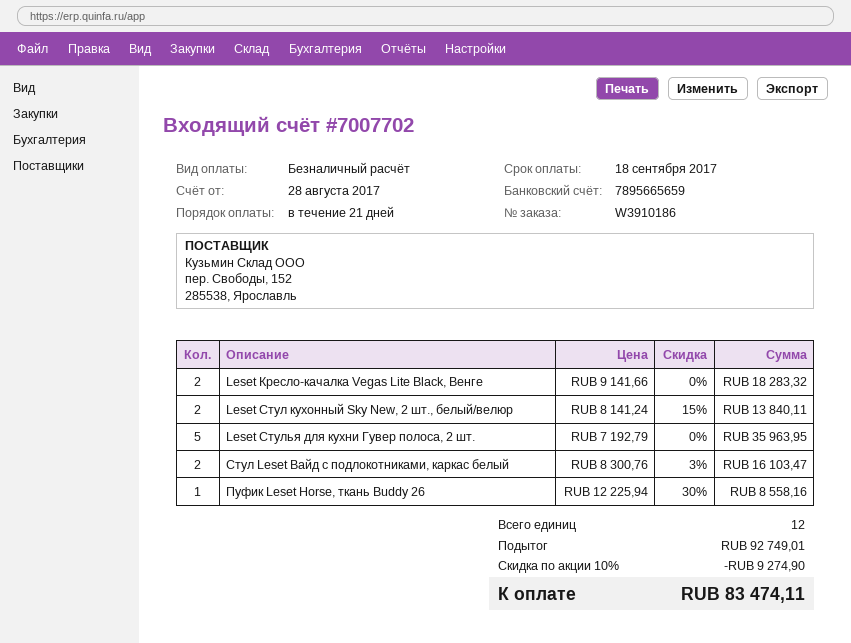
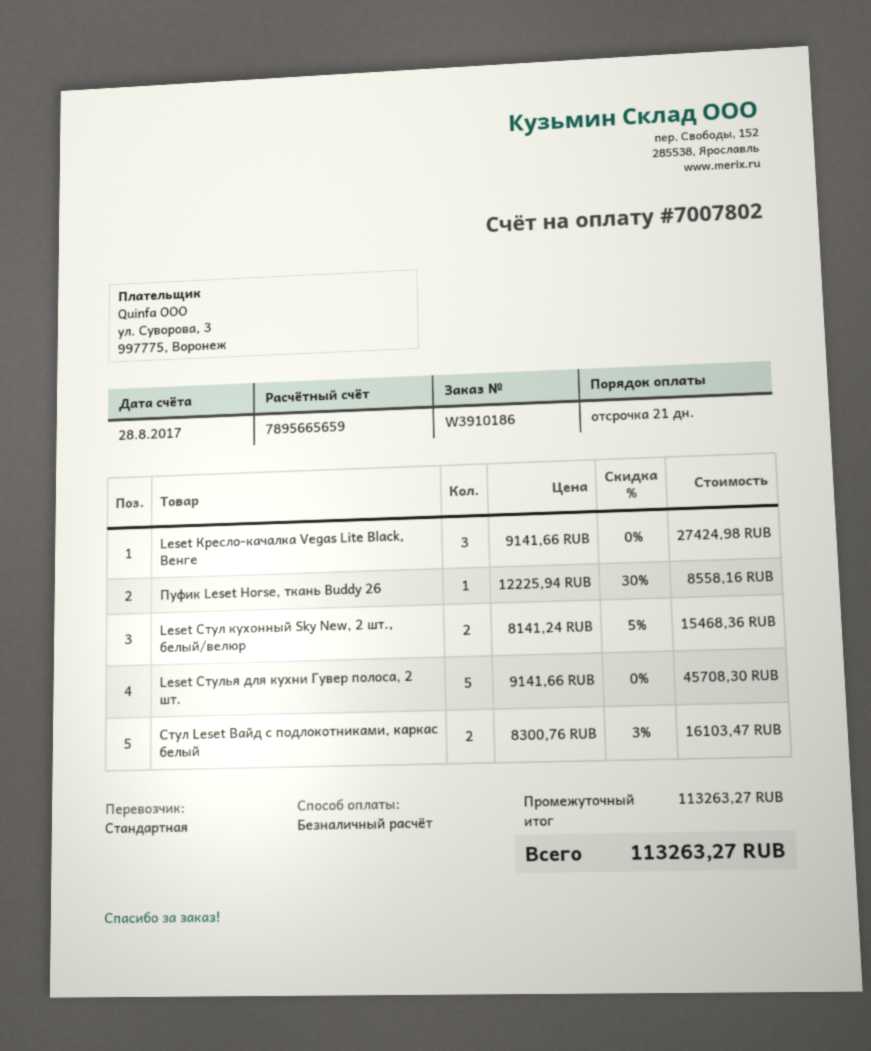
invoice number: 7007702 -> 7007802
Leset Кресло-качалка Vegas Lite Black, Венге: 2 x 9141.66 = 18283.32 -> 3 x 9141.66 = 27424.98
Leset Стул кухонный Sky New, 2 шт., белый/велюр: 2 x 8141.24 - 15% = 13840.11 -> 2 x 8141.24 - 5% = 15468.36
Leset Стулья для кухни Гувер полоса, 2 шт.: 5 x 7192.79 = 35963.95 -> 5 x 9141.66 = 45708.30
subtotal: 92749.01 -> 113263.27
discount: 10% = 9274.90 -> none
total: 83474.11 -> 113263.27

